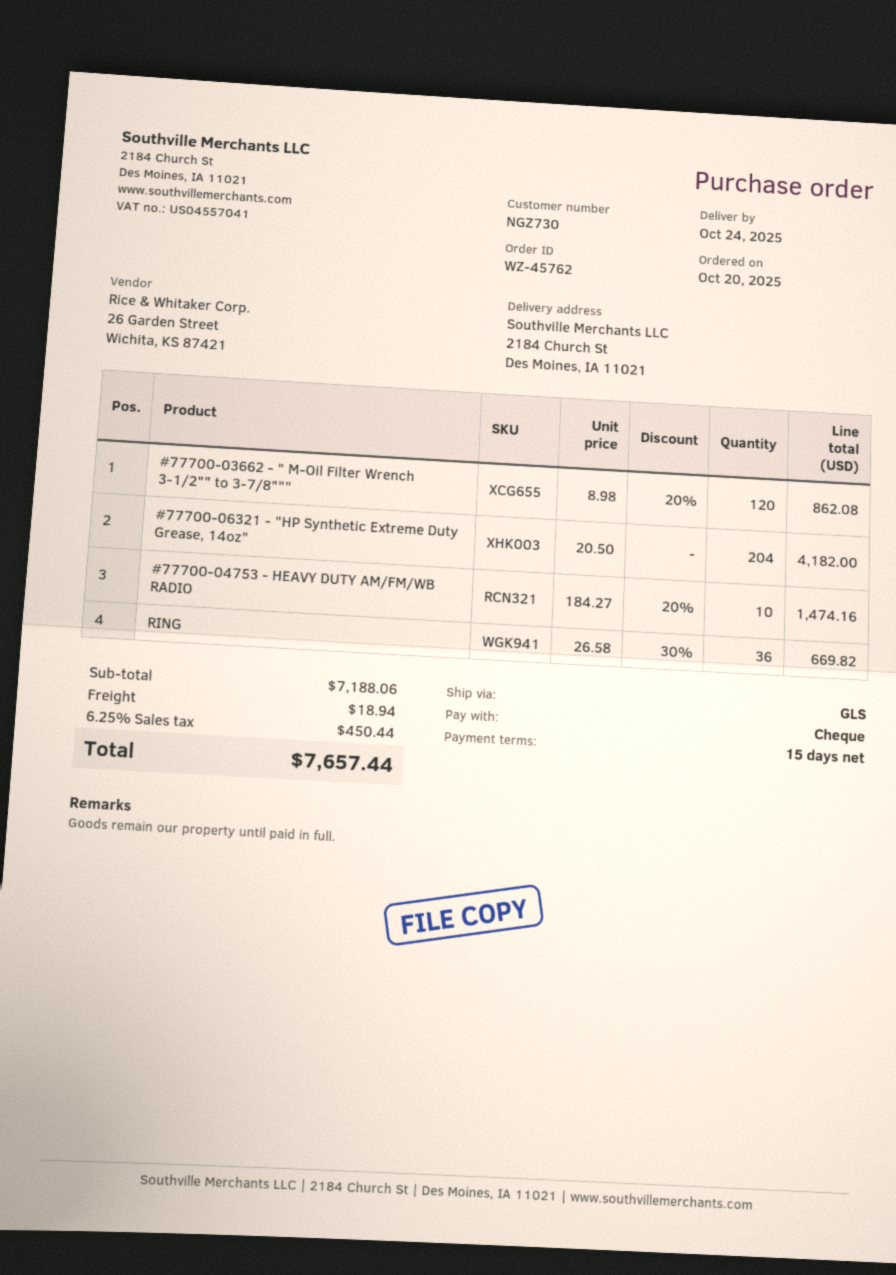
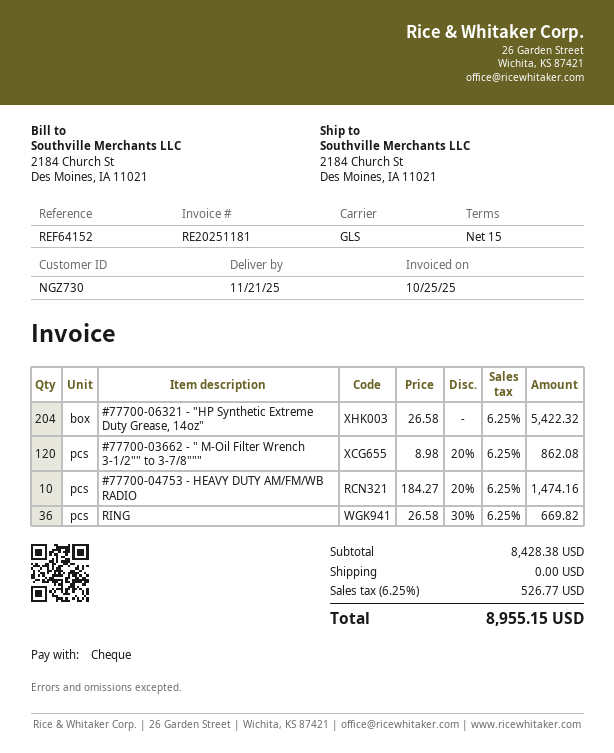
delivery date: 2025-10-24 -> 2025-11-21
#77700-06321 - "HP Synthetic Extreme Duty Grease, 14oz": 204 x 20.50 = 4182.00 -> 204 x 26.58 = 5422.32
subtotal: 7188.06 -> 8428.38
shipping: 18.94 -> 0.00
tax: 6.25% = 450.44 -> 6.25% = 526.77
total: 7657.44 -> 8955.15

